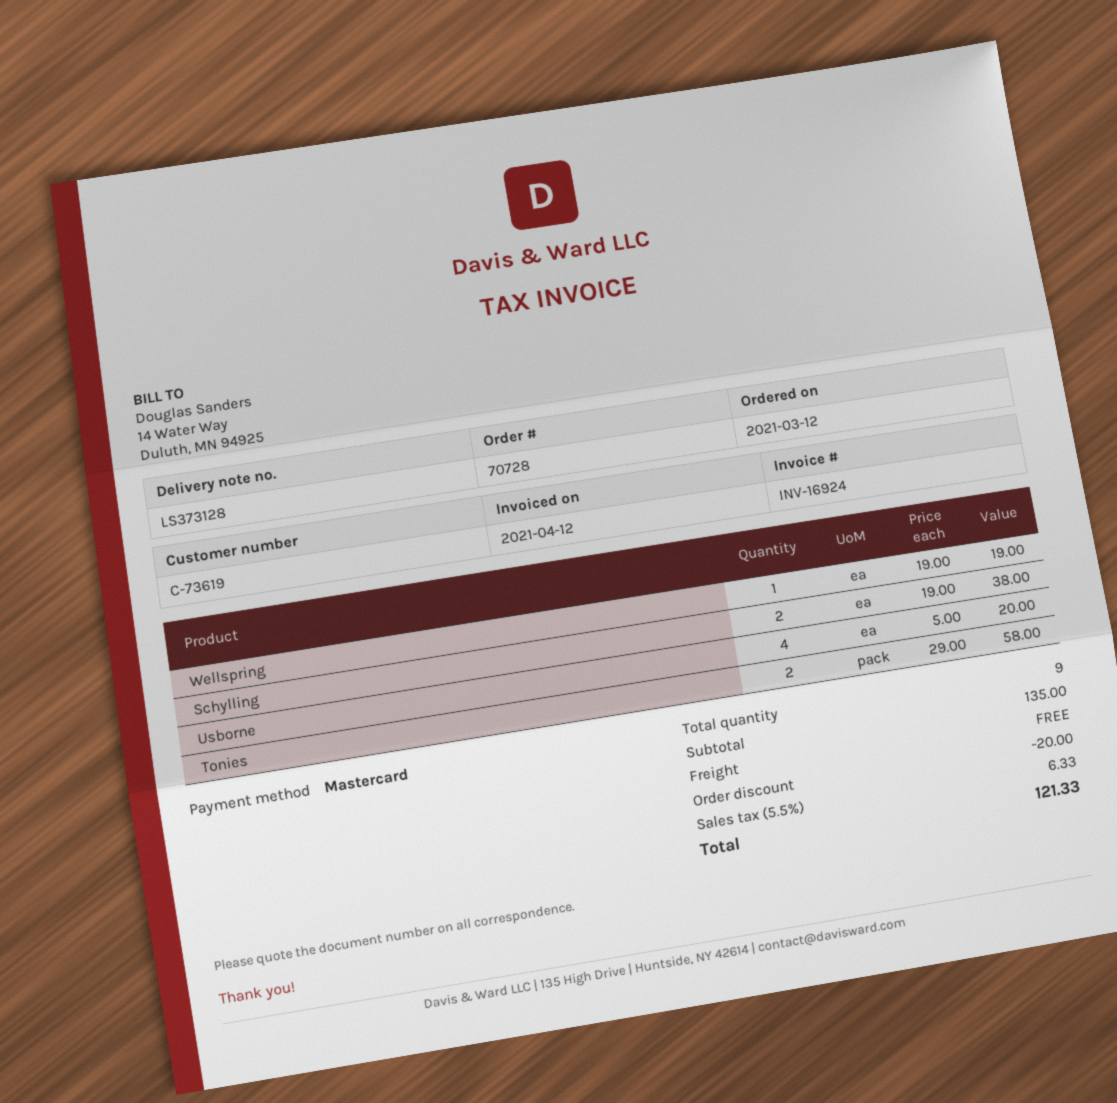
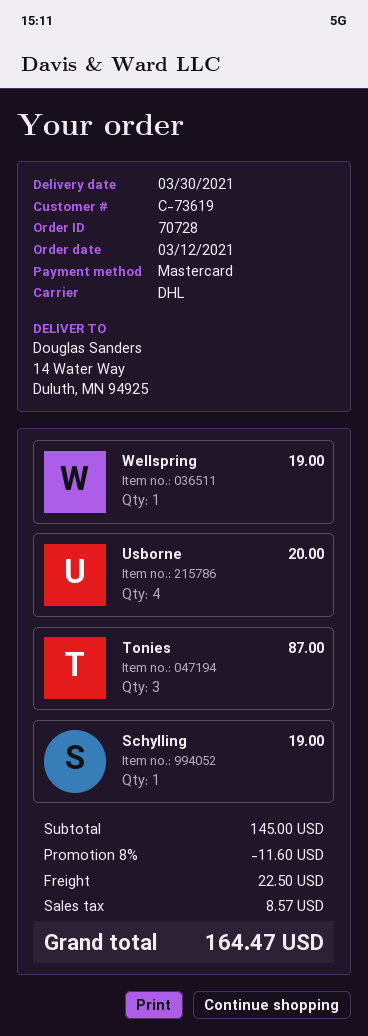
Schylling: 2 for 38.00 -> 1 for 19.00
Tonies: 2 for 58.00 -> 3 for 87.00
subtotal: 135.00 -> 145.00
discount: 20.00 -> 11.60
shipping: 0.00 -> 22.50
tax: 6.33 -> 8.57
total: 121.33 -> 164.47

